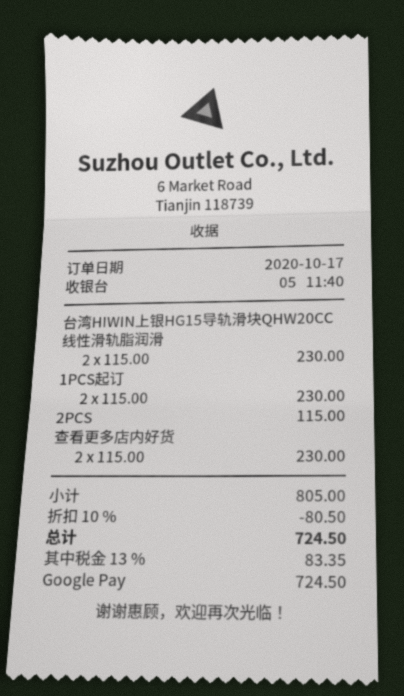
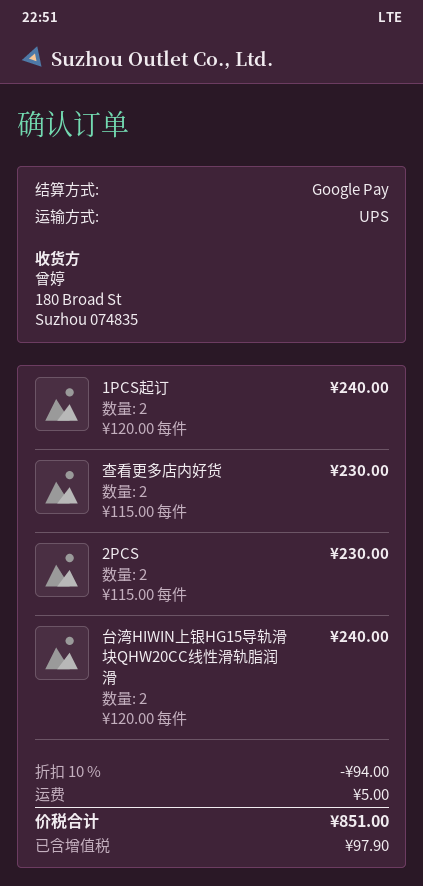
台湾HIWIN上银HG15导轨滑块QHW20CC线性滑轨脂润滑: 2 x 115.00 = 230.00 -> 2 x 120.00 = 240.00
1PCS起订: 2 x 115.00 = 230.00 -> 2 x 120.00 = 240.00
2PCS: 1 x 115.00 = 115.00 -> 2 x 115.00 = 230.00
discount: 10% = 80.50 -> 10% = 94.00
shipping: none -> 5.00
tax: 83.35 -> 97.90
total: 724.50 -> 851.00

